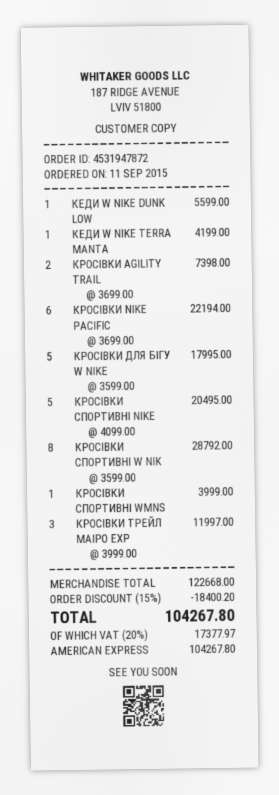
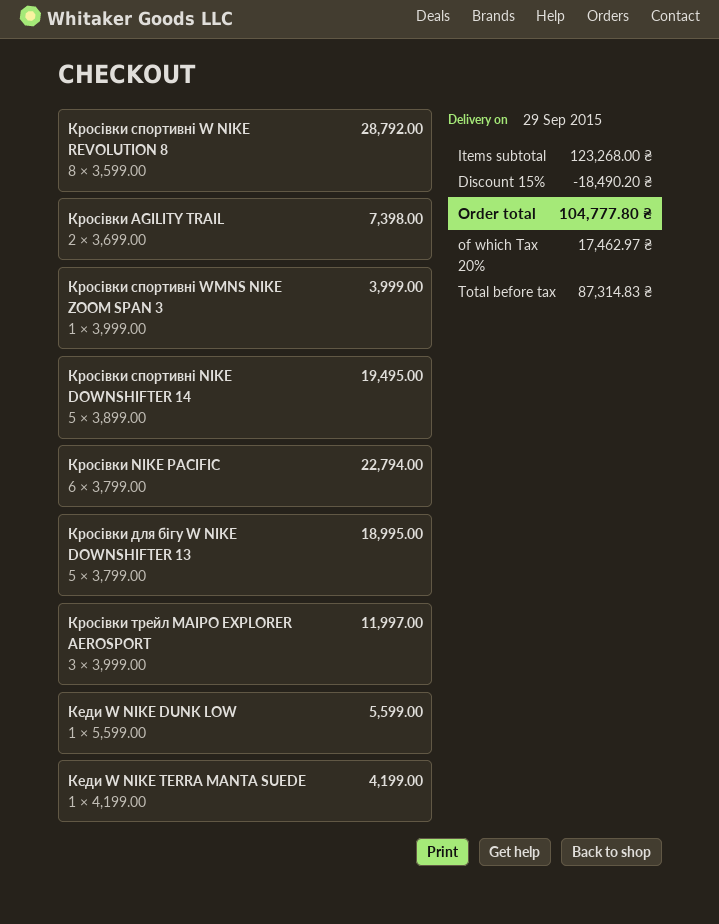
КРОСІВКИ NIKE PACIFIC: 6 x 3699.00 = 22194.00 -> 6 x 3799.00 = 22794.00
КРОСІВКИ ДЛЯ БІГУ W NIKE: 5 x 3599.00 = 17995.00 -> 5 x 3799.00 = 18995.00
КРОСІВКИ СПОРТИВНІ NIKE: 5 x 4099.00 = 20495.00 -> 5 x 3899.00 = 19495.00
subtotal: 122668.00 -> 123268.00
discount: 15% = 18400.20 -> 15% = 18490.20
tax: 20% = 17377.97 -> 20% = 17462.97
total: 104267.80 -> 104777.80

